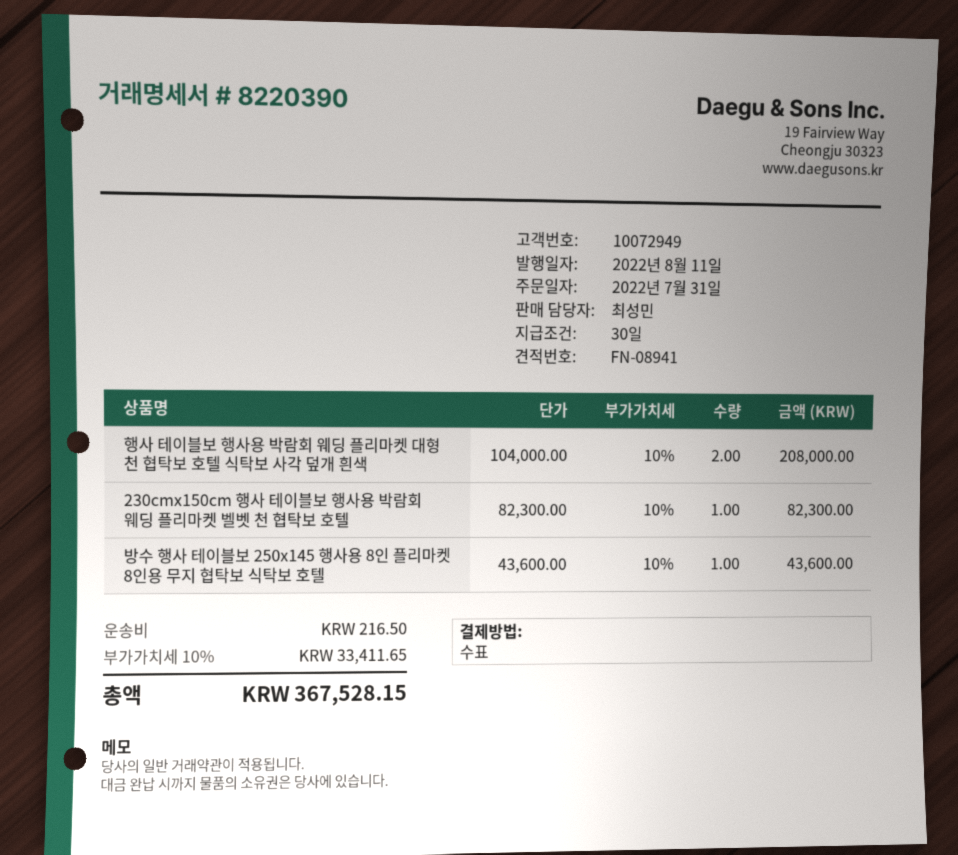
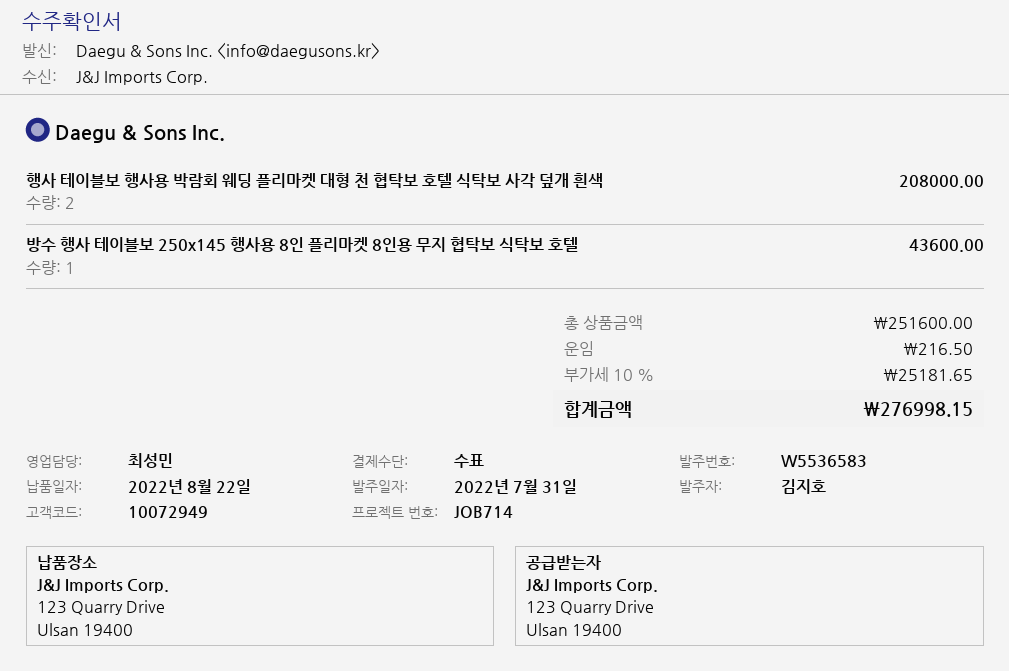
230cmx150cm 행사 테이블보 행사용 박람회 웨딩 플리마켓 벨벳 천 협탁보 호텔: 1 for 82300.00 -> none
tax: 10% = 33411.65 -> 10% = 25181.65
total: 367528.15 -> 276998.15

